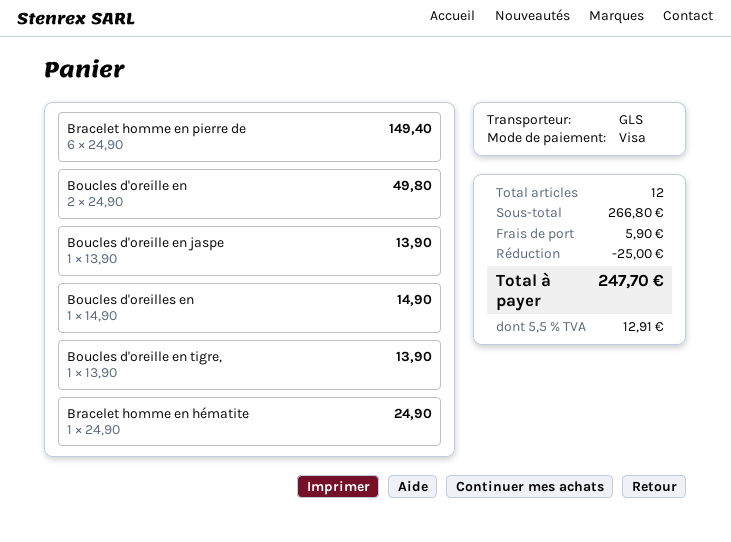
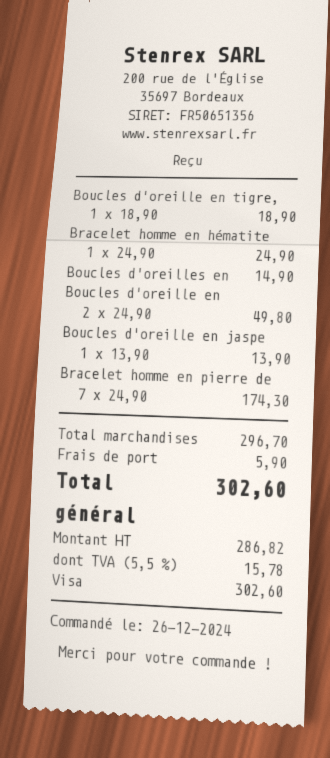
Bracelet homme en pierre de: 6 x 24.90 = 149.40 -> 7 x 24.90 = 174.30
Boucles d'oreille en tigre,: 1 x 13.90 = 13.90 -> 1 x 18.90 = 18.90
subtotal: 266.80 -> 296.70
discount: 25.00 -> none
tax: 5.5% = 12.91 -> 5.5% = 15.78
total: 247.70 -> 302.60

